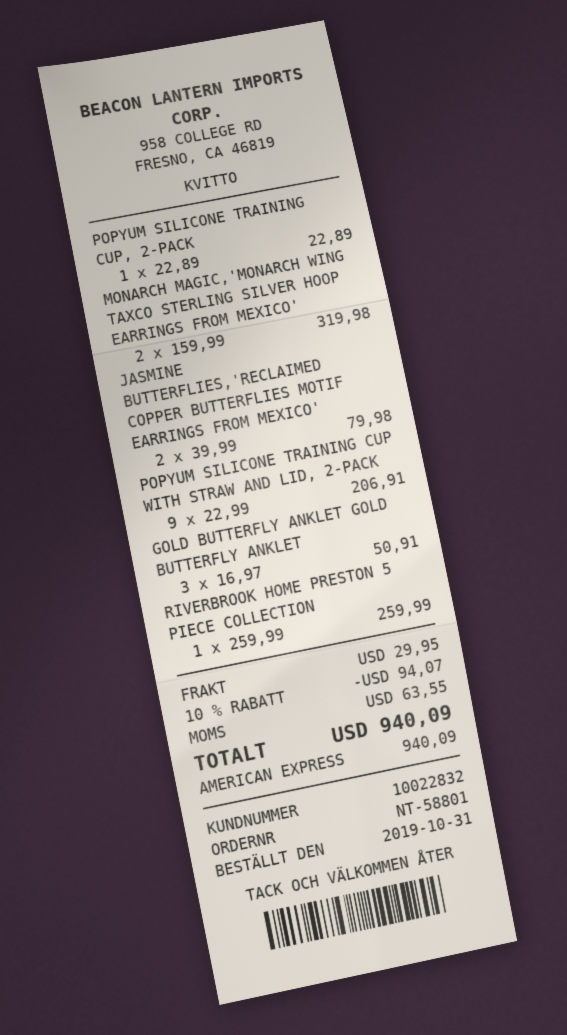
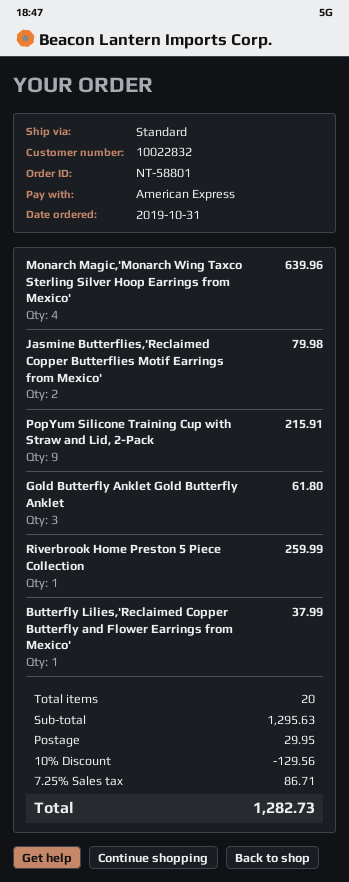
POPYUM SILICONE TRAINING CUP, 2-PACK: 1 for 22.89 -> none
MONARCH MAGIC,'MONARCH WING TAXCO STERLING SILVER HOOP EARRINGS FROM MEXICO': 2 for 319.98 -> 4 for 639.96
POPYUM SILICONE TRAINING CUP WITH STRAW AND LID, 2-PACK: 9 for 206.91 -> 9 for 215.91
GOLD BUTTERFLY ANKLET GOLD BUTTERFLY ANKLET: 3 for 50.91 -> 3 for 61.80
Butterfly Lilies,'Reclaimed Copper Butterfly and Flower Earrings from Mexico': none -> 1 for 37.99
discount: 10% = 94.07 -> 10% = 129.56
tax: 63.55 -> 86.71
total: 940.09 -> 1282.73

